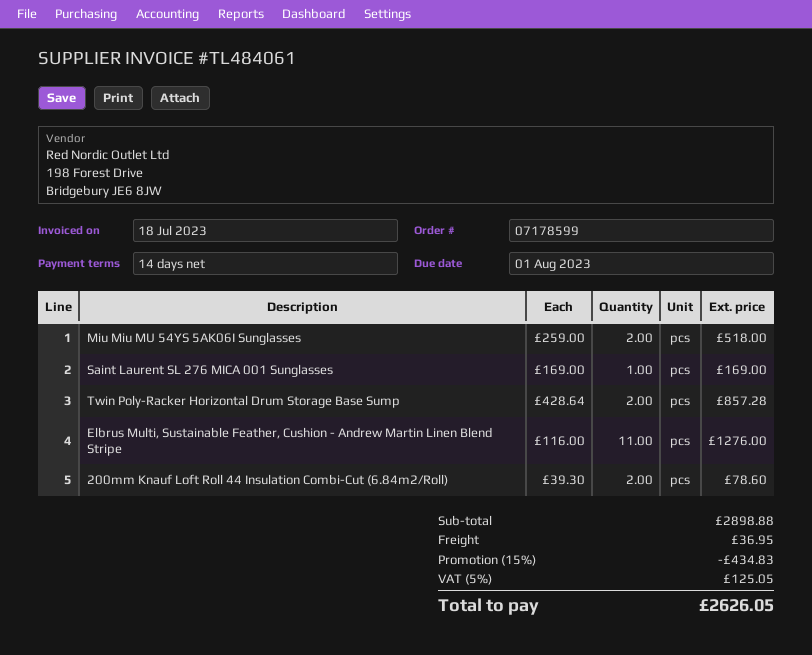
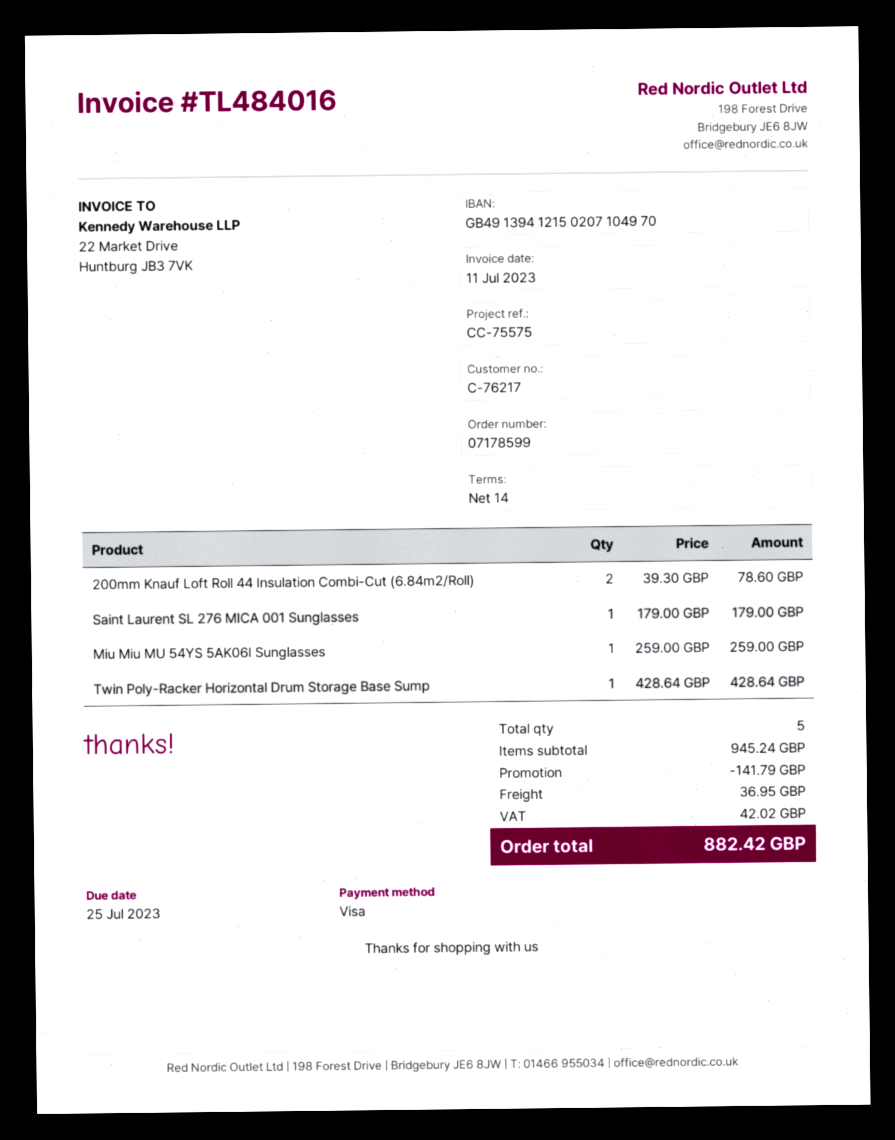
invoice number: TL484061 -> TL484016
invoice date: 2023-07-18 -> 2023-07-11
due date: 2023-08-01 -> 2023-07-25
Miu Miu MU 54YS 5AK06I Sunglasses: 2 x 259.00 = 518.00 -> 1 x 259.00 = 259.00
Saint Laurent SL 276 MICA 001 Sunglasses: 1 x 169.00 = 169.00 -> 1 x 179.00 = 179.00
Twin Poly-Racker Horizontal Drum Storage Base Sump: 2 x 428.64 = 857.28 -> 1 x 428.64 = 428.64
Elbrus Multi, Sustainable Feather, Cushion - Andrew Martin Linen Blend Stripe: 11 x 116.00 = 1276.00 -> none
subtotal: 2898.88 -> 945.24
discount: 434.83 -> 141.79
tax: 125.05 -> 42.02
total: 2626.05 -> 882.42

